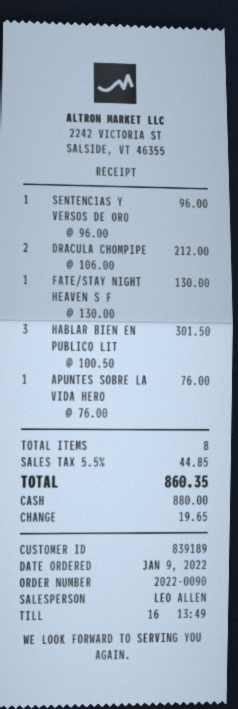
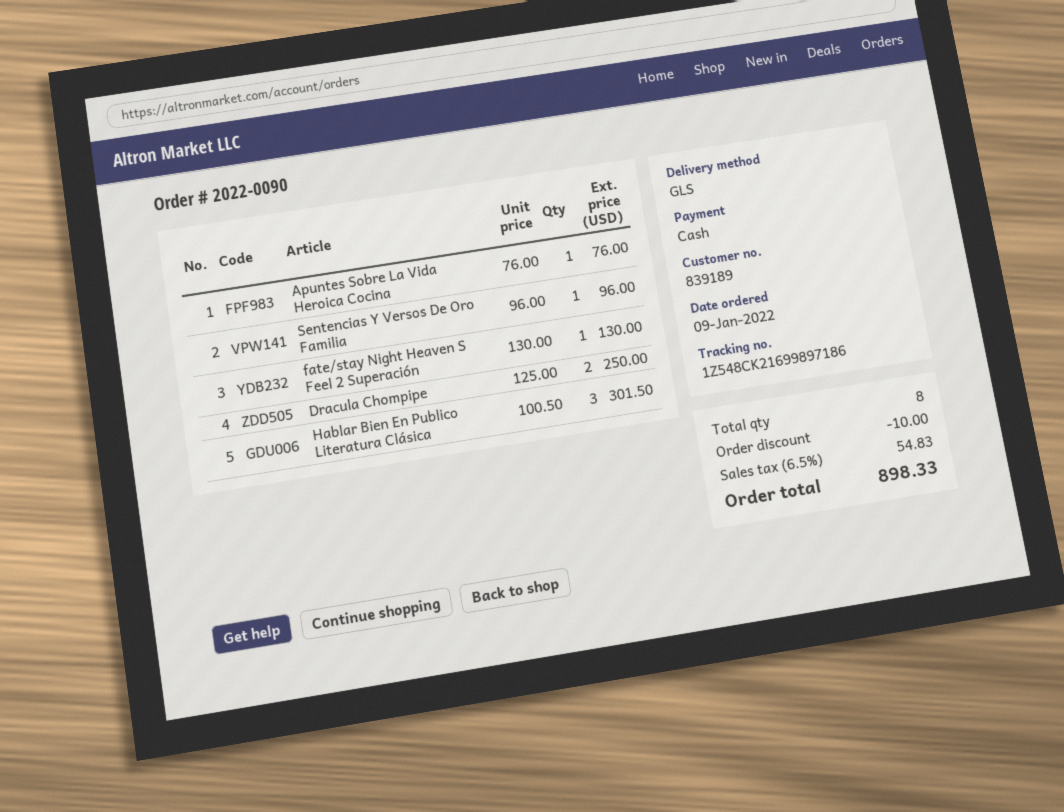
DRACULA CHOMPIPE: 2 x 106.00 = 212.00 -> 2 x 125.00 = 250.00
discount: none -> 10.00
tax: 5.5% = 44.85 -> 6.5% = 54.83
total: 860.35 -> 898.33

